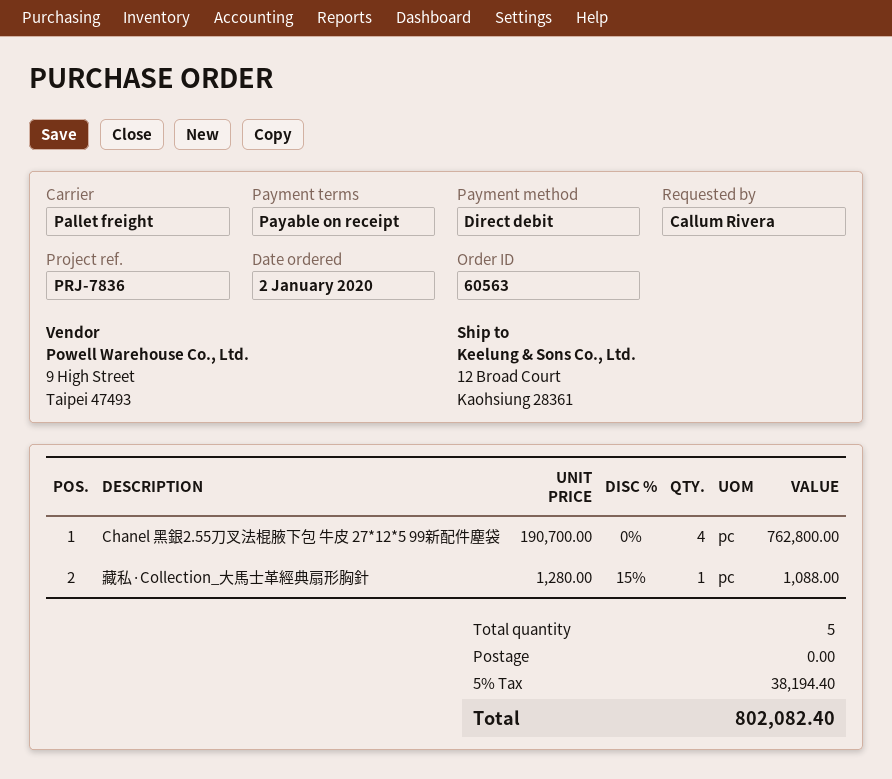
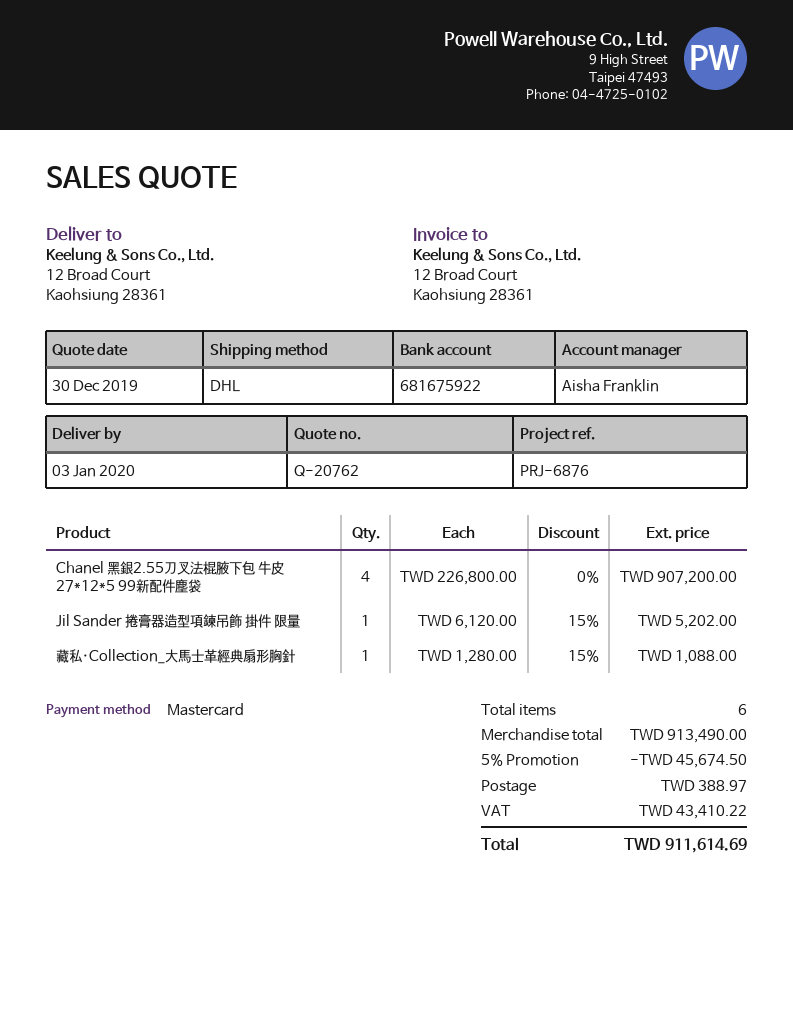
reference: PRJ-7836 -> PRJ-6876
payment method: direct debit -> Mastercard
shipping method: pallet freight -> DHL
Chanel 黑銀2.55刀叉法棍腋下包 牛皮 27*12*5 99新配件塵袋: 4 x 190700.00 = 762800.00 -> 4 x 226800.00 = 907200.00
Jil Sander 捲膏器造型項鍊吊飾 掛件 限量: none -> 1 x 6120.00 - 15% = 5202.00
total quantity: 5 -> 6
discount: none -> 5% = 45674.50
shipping: 0.00 -> 388.97
tax: 38194.40 -> 43410.22
total: 802082.40 -> 911614.69

